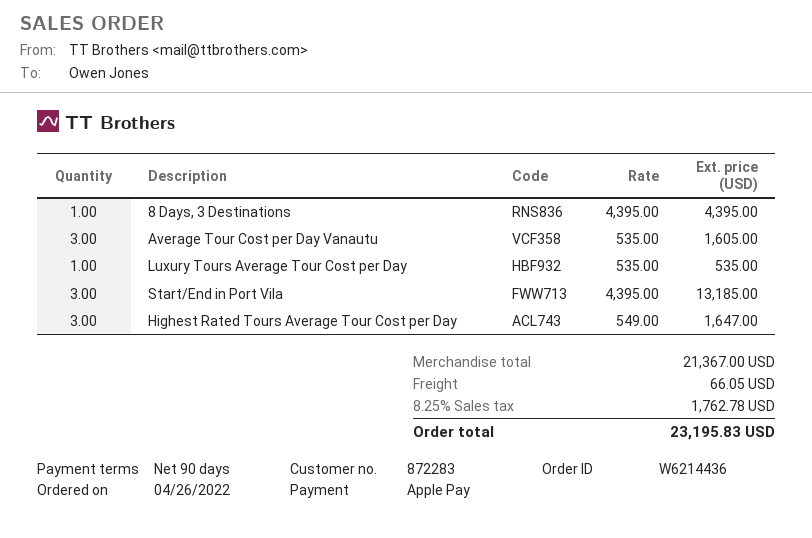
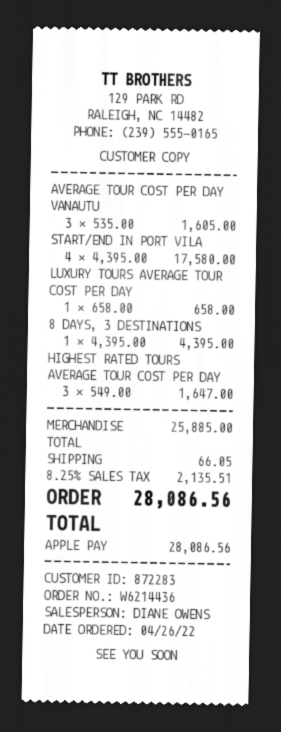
Luxury Tours Average Tour Cost per Day: 1 x 535.00 = 535.00 -> 1 x 658.00 = 658.00
Start/End in Port Vila: 3 x 4395.00 = 13185.00 -> 4 x 4395.00 = 17580.00
subtotal: 21367.00 -> 25885.00
tax: 8.25% = 1762.78 -> 8.25% = 2135.51
total: 23195.83 -> 28086.56

